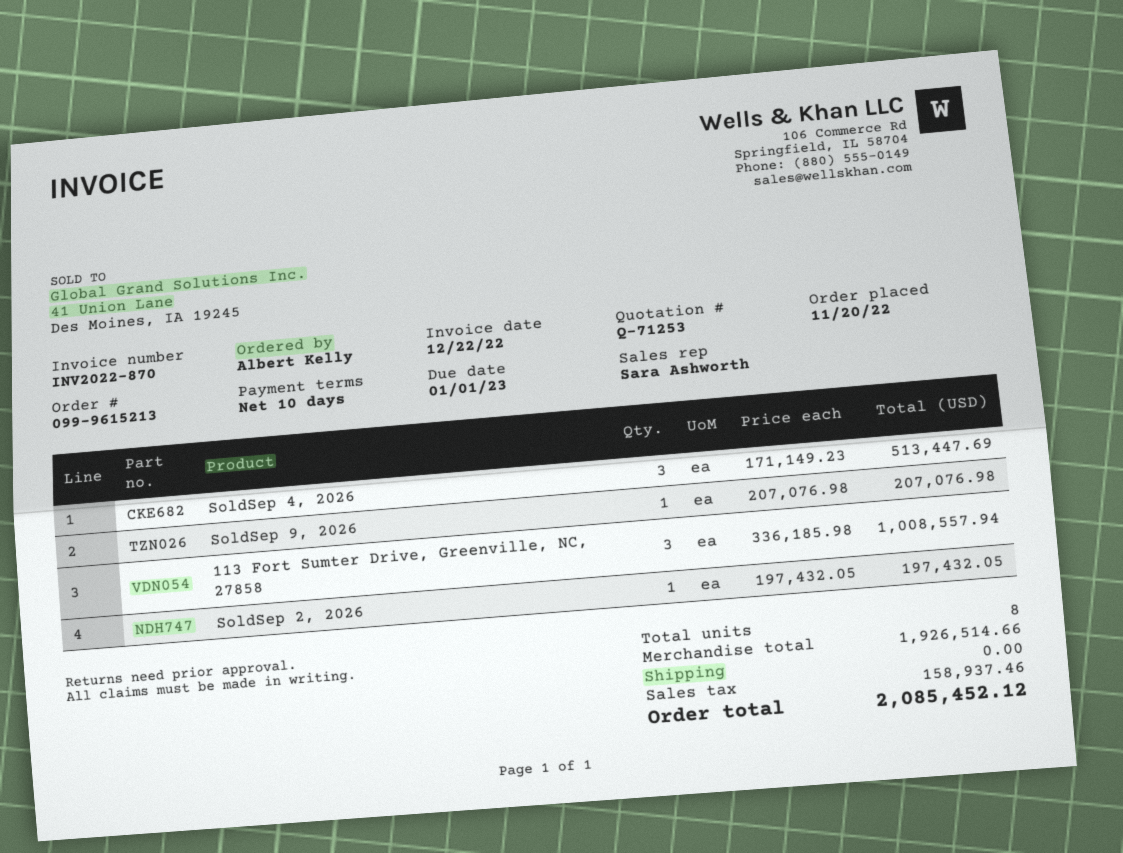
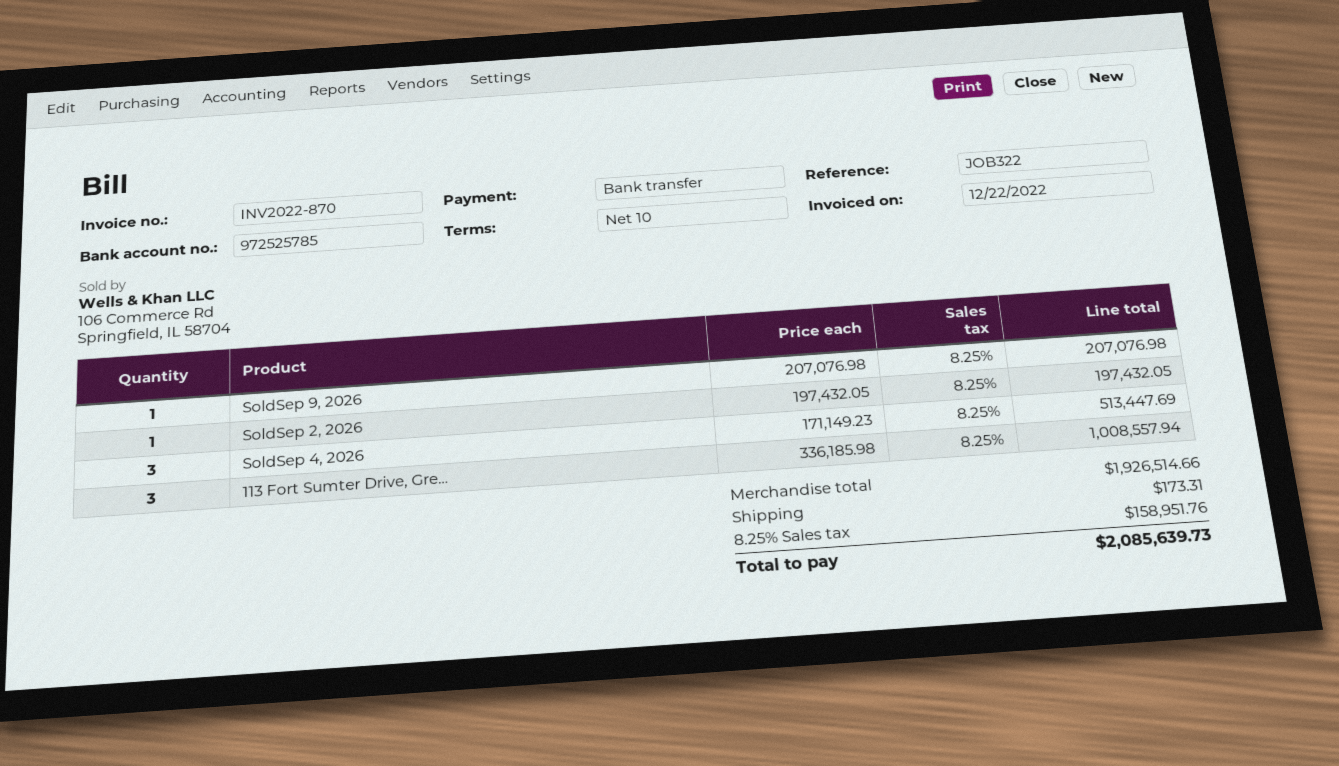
shipping: 0.00 -> 173.31
tax: 158937.46 -> 158951.76
total: 2085452.12 -> 2085639.73

